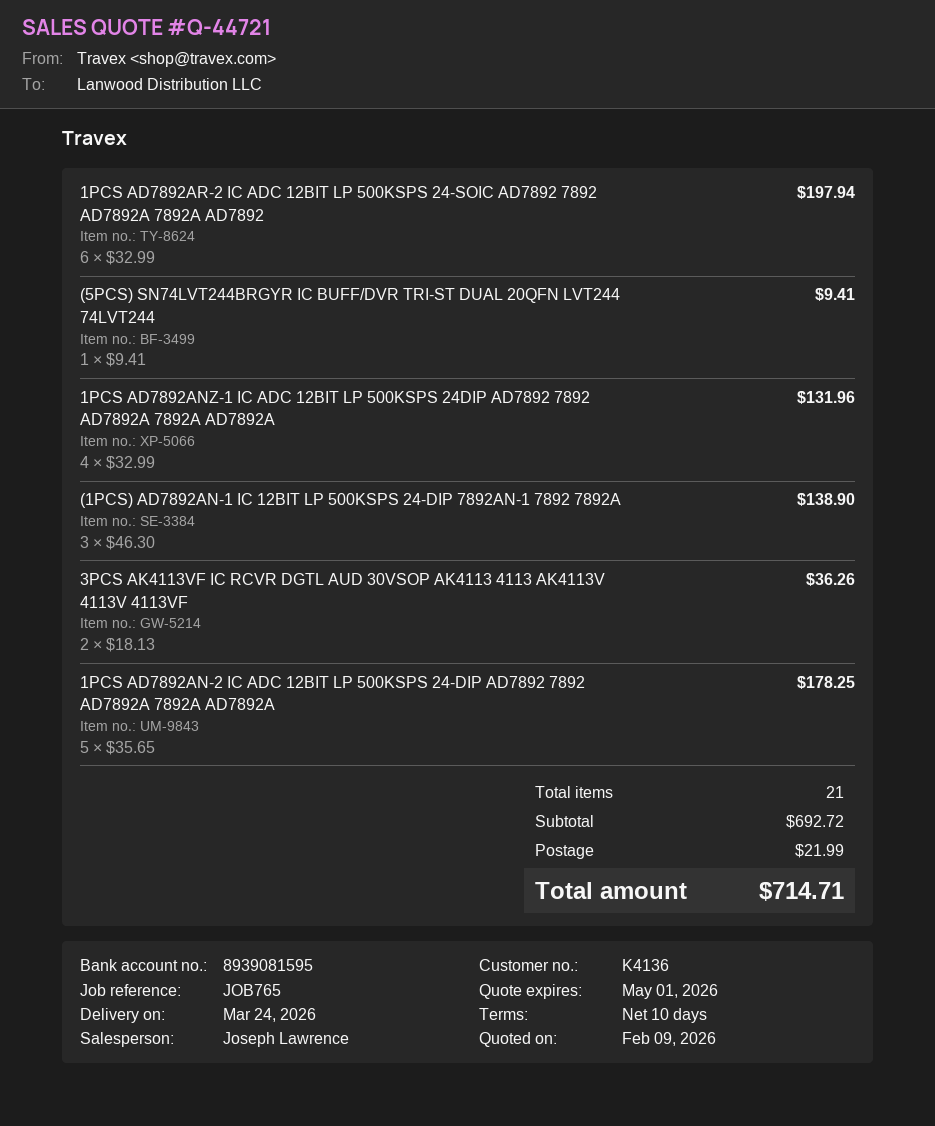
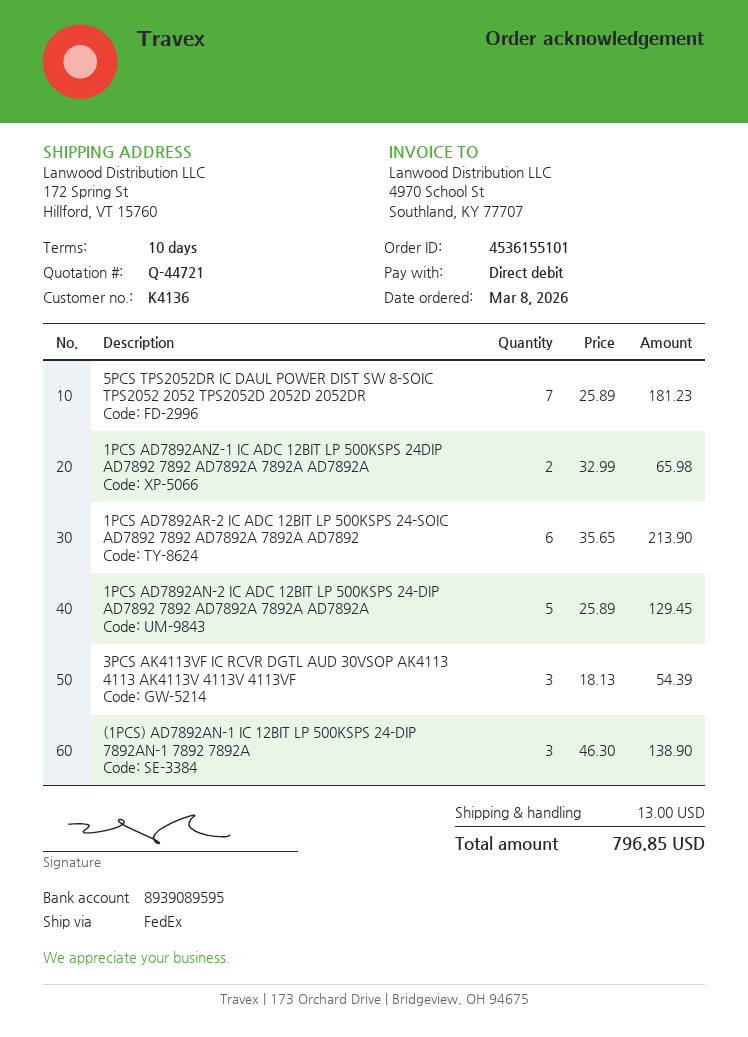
bank account: 8939081595 -> 8939089595
1PCS AD7892AR-2 IC ADC 12BIT LP 500KSPS 24-SOIC AD7892 7892 AD7892A 7892A AD7892: 6 x 32.99 = 197.94 -> 6 x 35.65 = 213.90
(5PCS) SN74LVT244BRGYR IC BUFF/DVR TRI-ST DUAL 20QFN LVT244 74LVT244: 1 x 9.41 = 9.41 -> none
1PCS AD7892ANZ-1 IC ADC 12BIT LP 500KSPS 24DIP AD7892 7892 AD7892A 7892A AD7892A: 4 x 32.99 = 131.96 -> 2 x 32.99 = 65.98
3PCS AK4113VF IC RCVR DGTL AUD 30VSOP AK4113 4113 AK4113V 4113V 4113VF: 2 x 18.13 = 36.26 -> 3 x 18.13 = 54.39
1PCS AD7892AN-2 IC ADC 12BIT LP 500KSPS 24-DIP AD7892 7892 AD7892A 7892A AD7892A: 5 x 35.65 = 178.25 -> 5 x 25.89 = 129.45
5PCS TPS2052DR IC DAUL POWER DIST SW 8-SOIC TPS2052 2052 TPS2052D 2052D 2052DR: none -> 7 x 25.89 = 181.23
shipping: 21.99 -> 13.00
total: 714.71 -> 796.85

